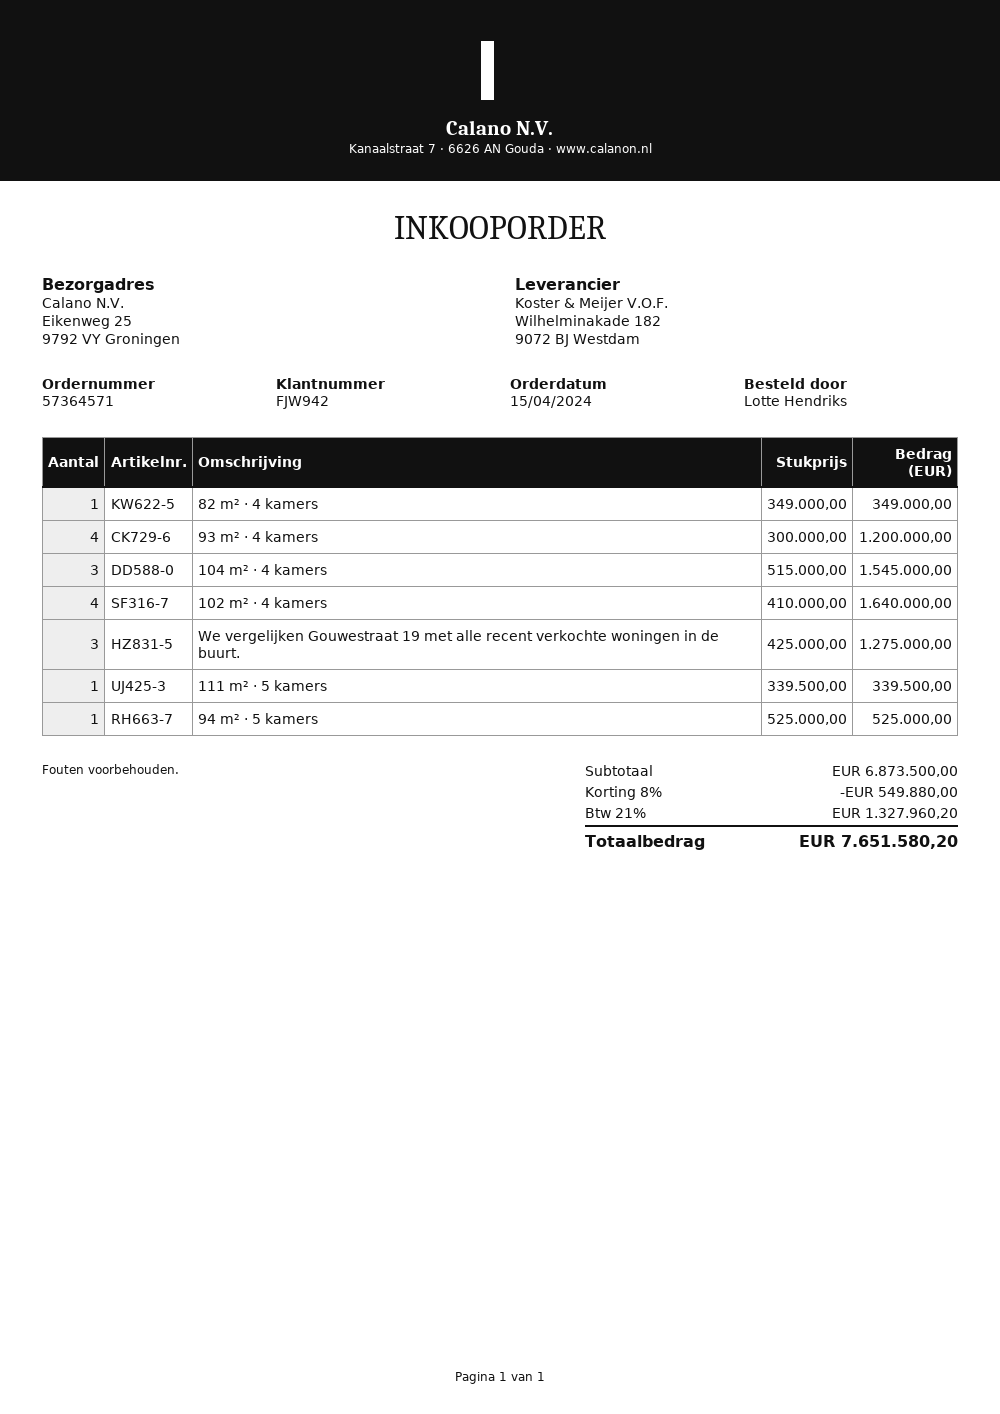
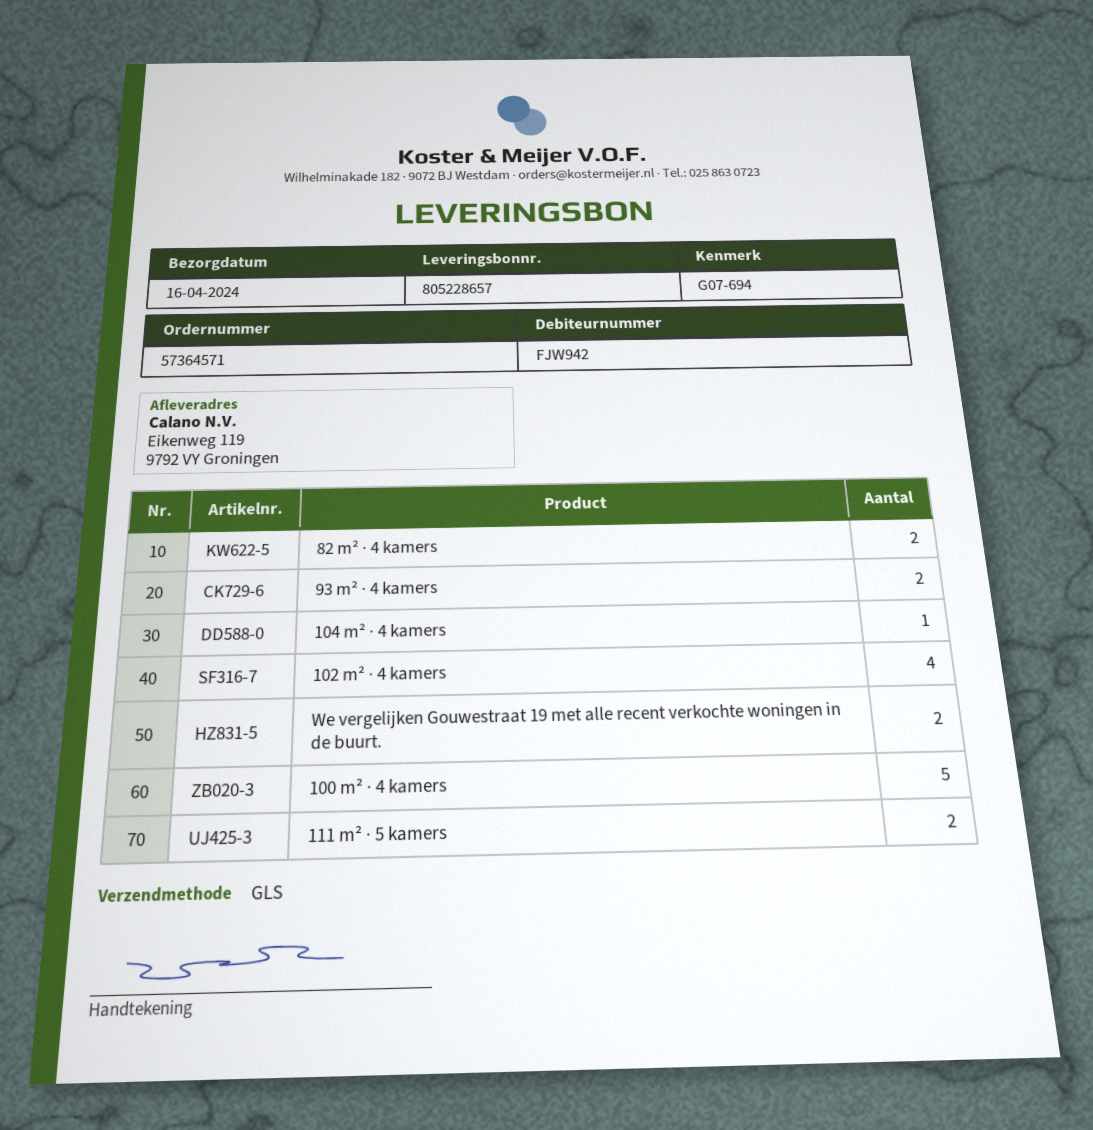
ship to: Eikenweg 25, 9792 VY Groningen -> Eikenweg 119, 9792 VY Groningen
82 m² · 4 kamers: 1 -> 2
93 m² · 4 kamers: 4 -> 2
104 m² · 4 kamers: 3 -> 1
We vergelijken Gouwestraat 19 met alle recent verkochte woningen in de buurt.: 3 -> 2
111 m² · 5 kamers: 1 -> 2
94 m² · 5 kamers: 1 -> none
100 m² · 4 kamers: none -> 5

